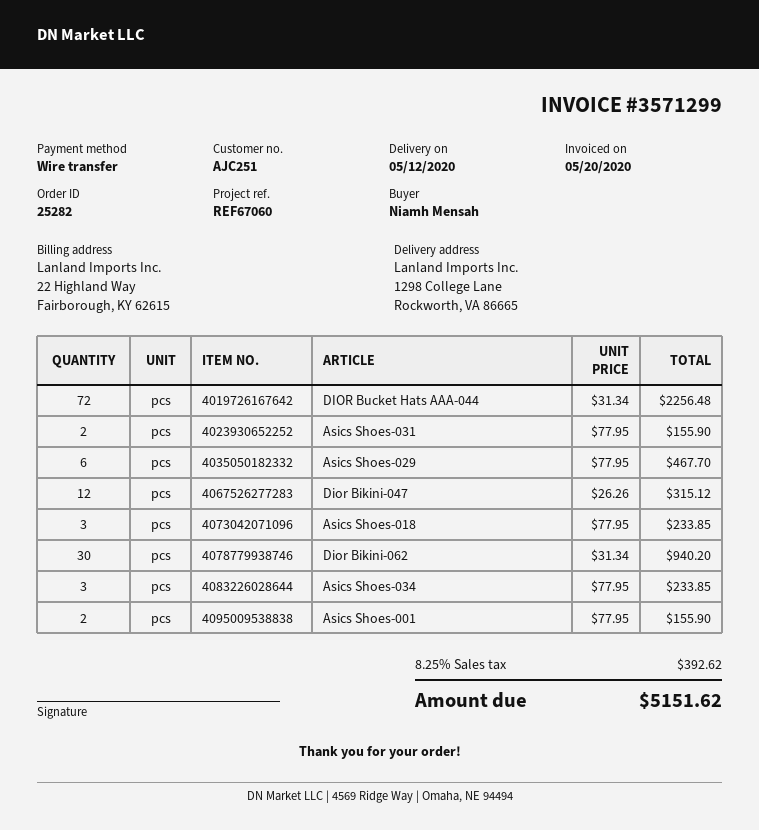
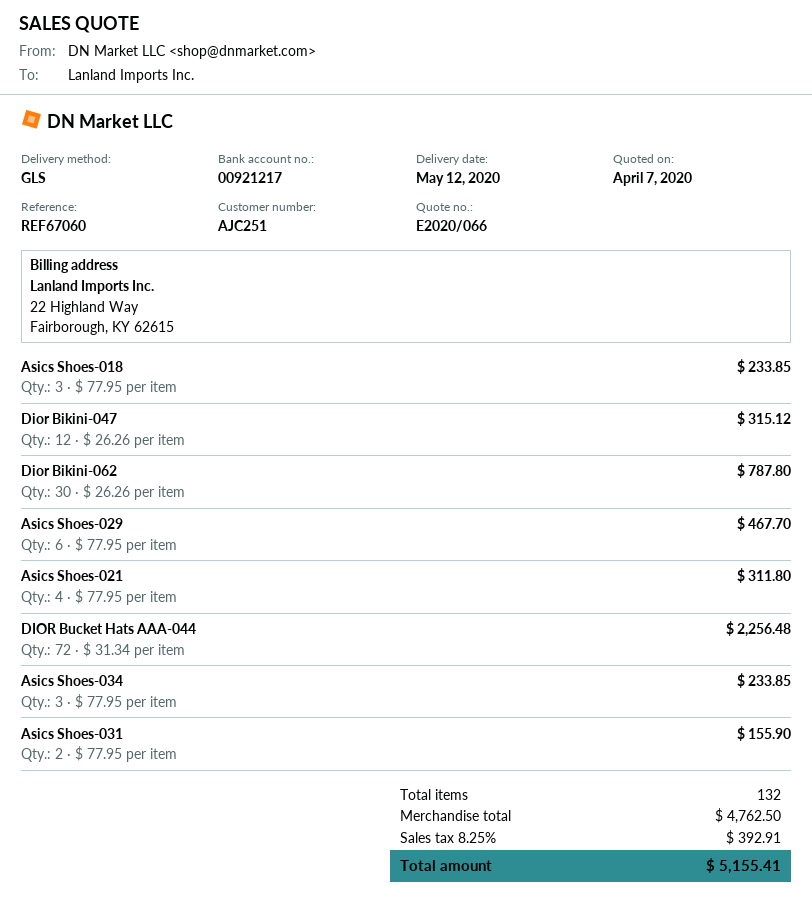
Dior Bikini-062: 30 x 31.34 = 940.20 -> 30 x 26.26 = 787.80
Asics Shoes-001: 2 x 77.95 = 155.90 -> none
Asics Shoes-021: none -> 4 x 77.95 = 311.80
tax: 8.25% = 392.62 -> 8.25% = 392.91
total: 5151.62 -> 5155.41

